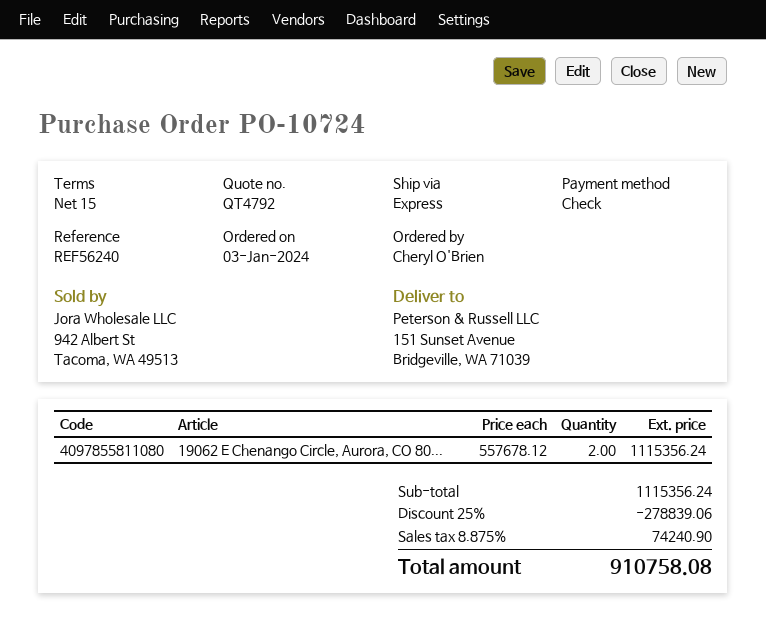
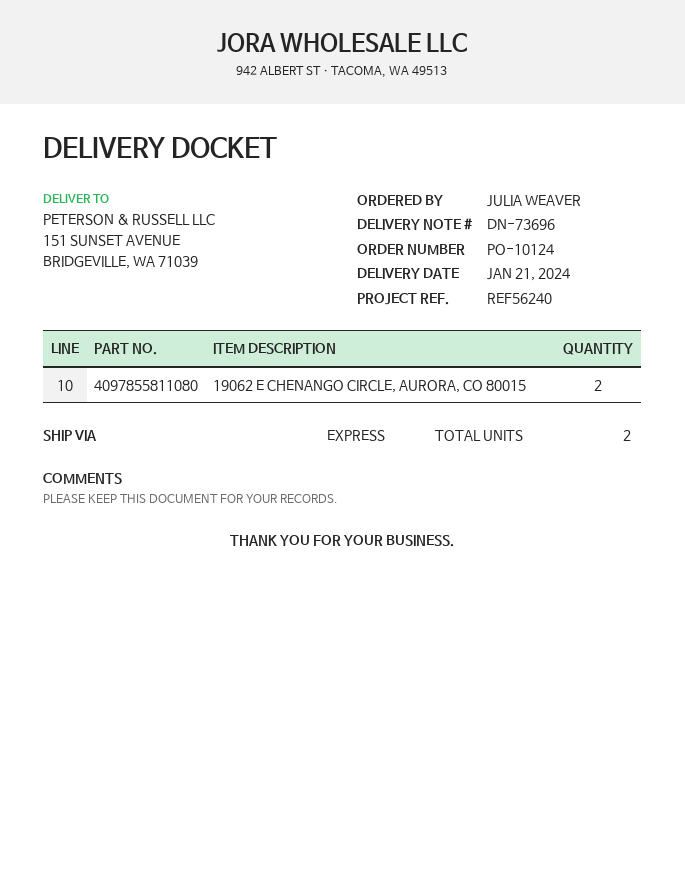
order number: PO-10724 -> PO-10124
ordered by: Cheryl O'Brien -> JULIA WEAVER

